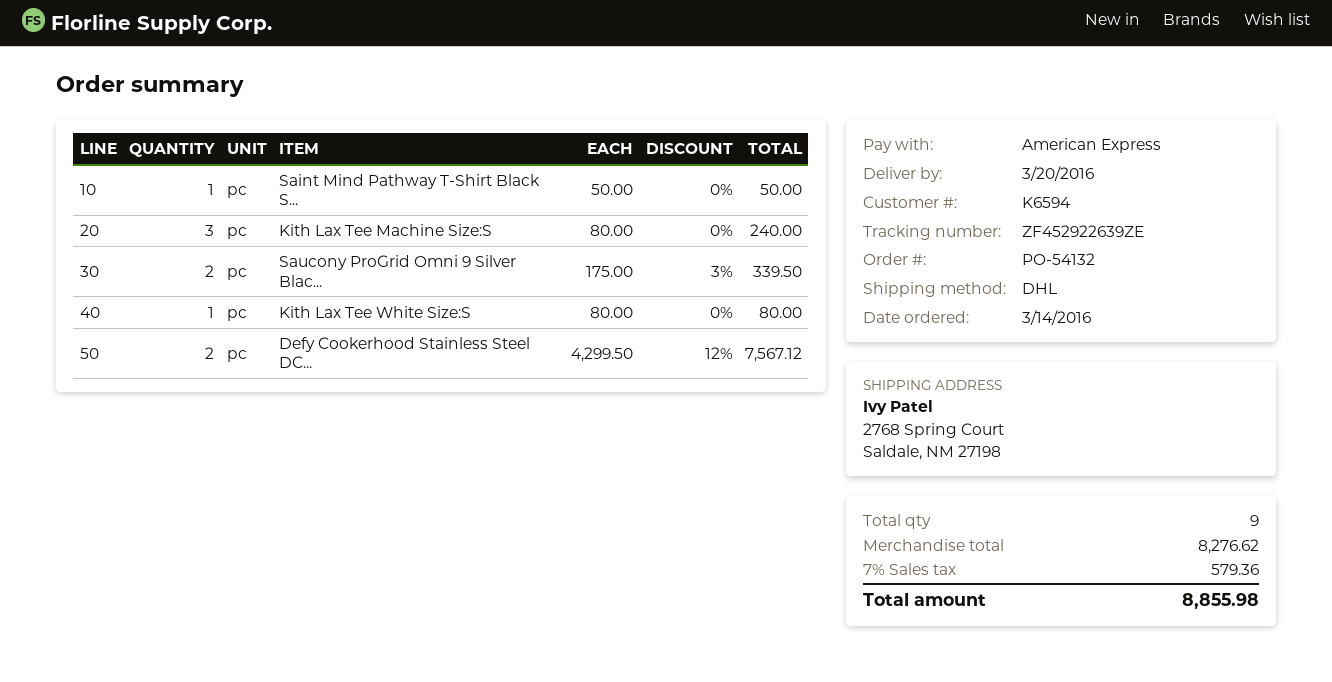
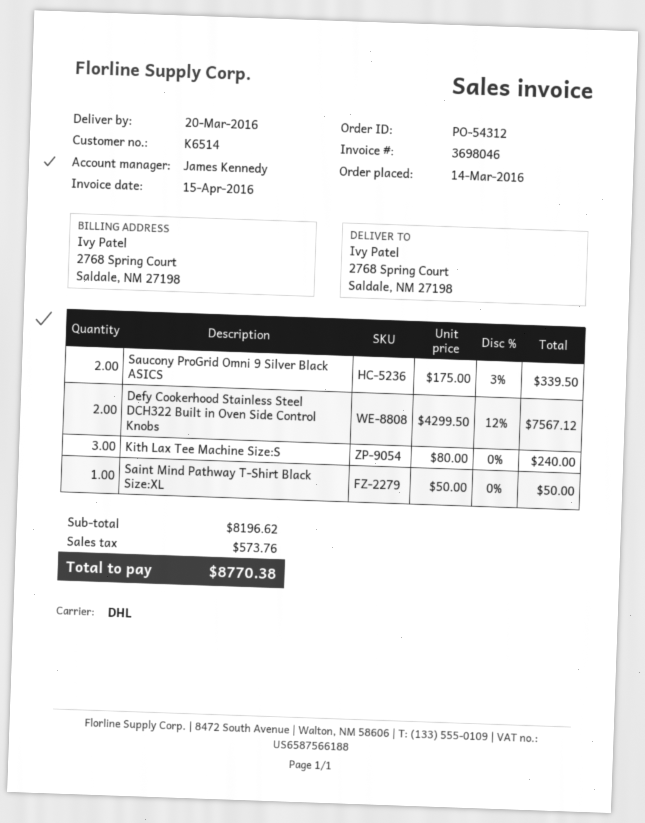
order number: PO-54132 -> PO-54312
customer number: K6594 -> K6514
Kith Lax Tee White Size:S: 1 x 80.00 = 80.00 -> none
subtotal: 8276.62 -> 8196.62
tax: 579.36 -> 573.76
total: 8855.98 -> 8770.38

